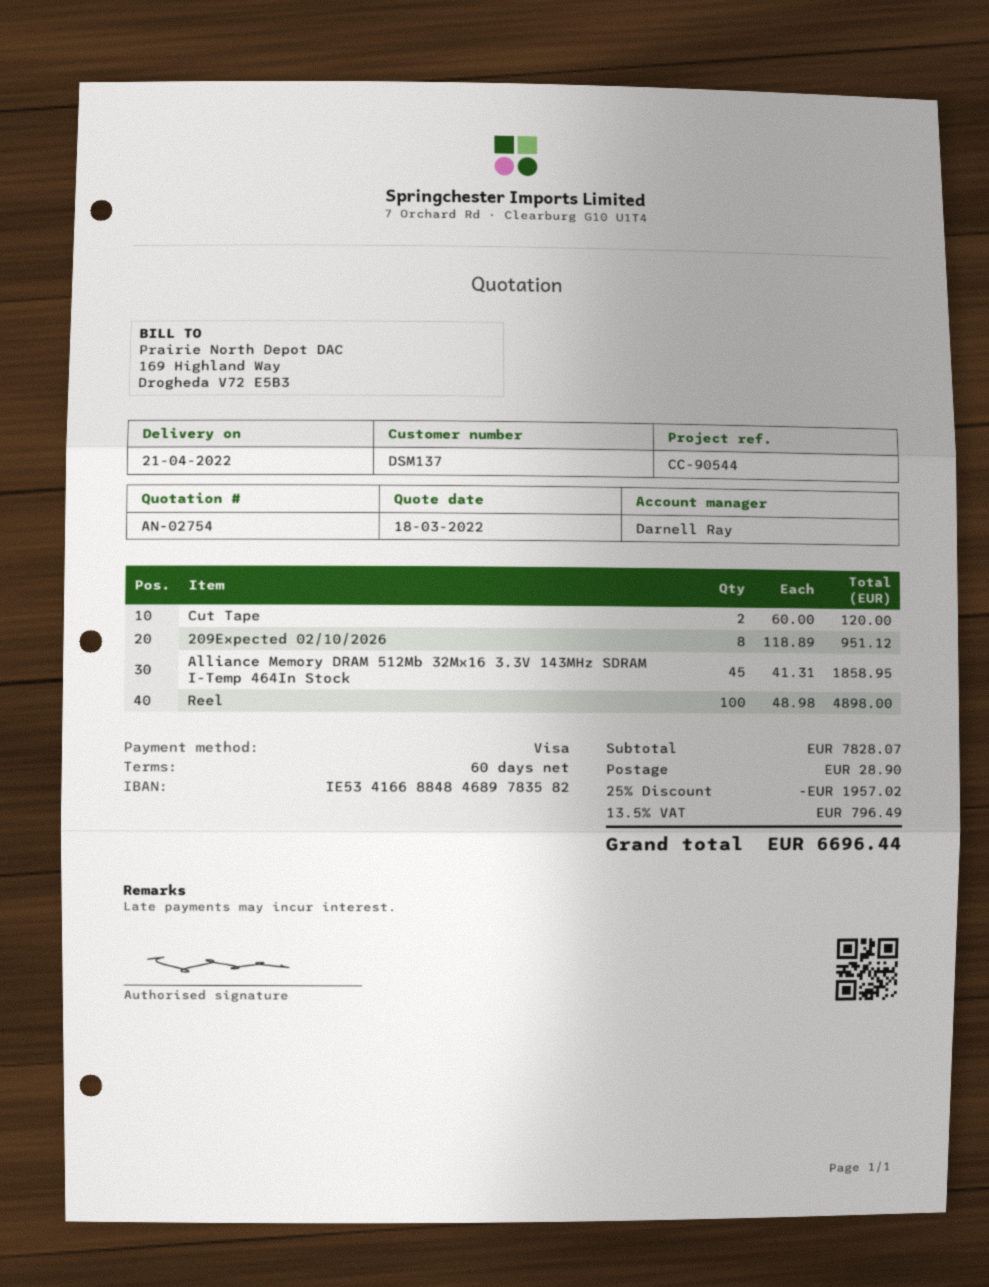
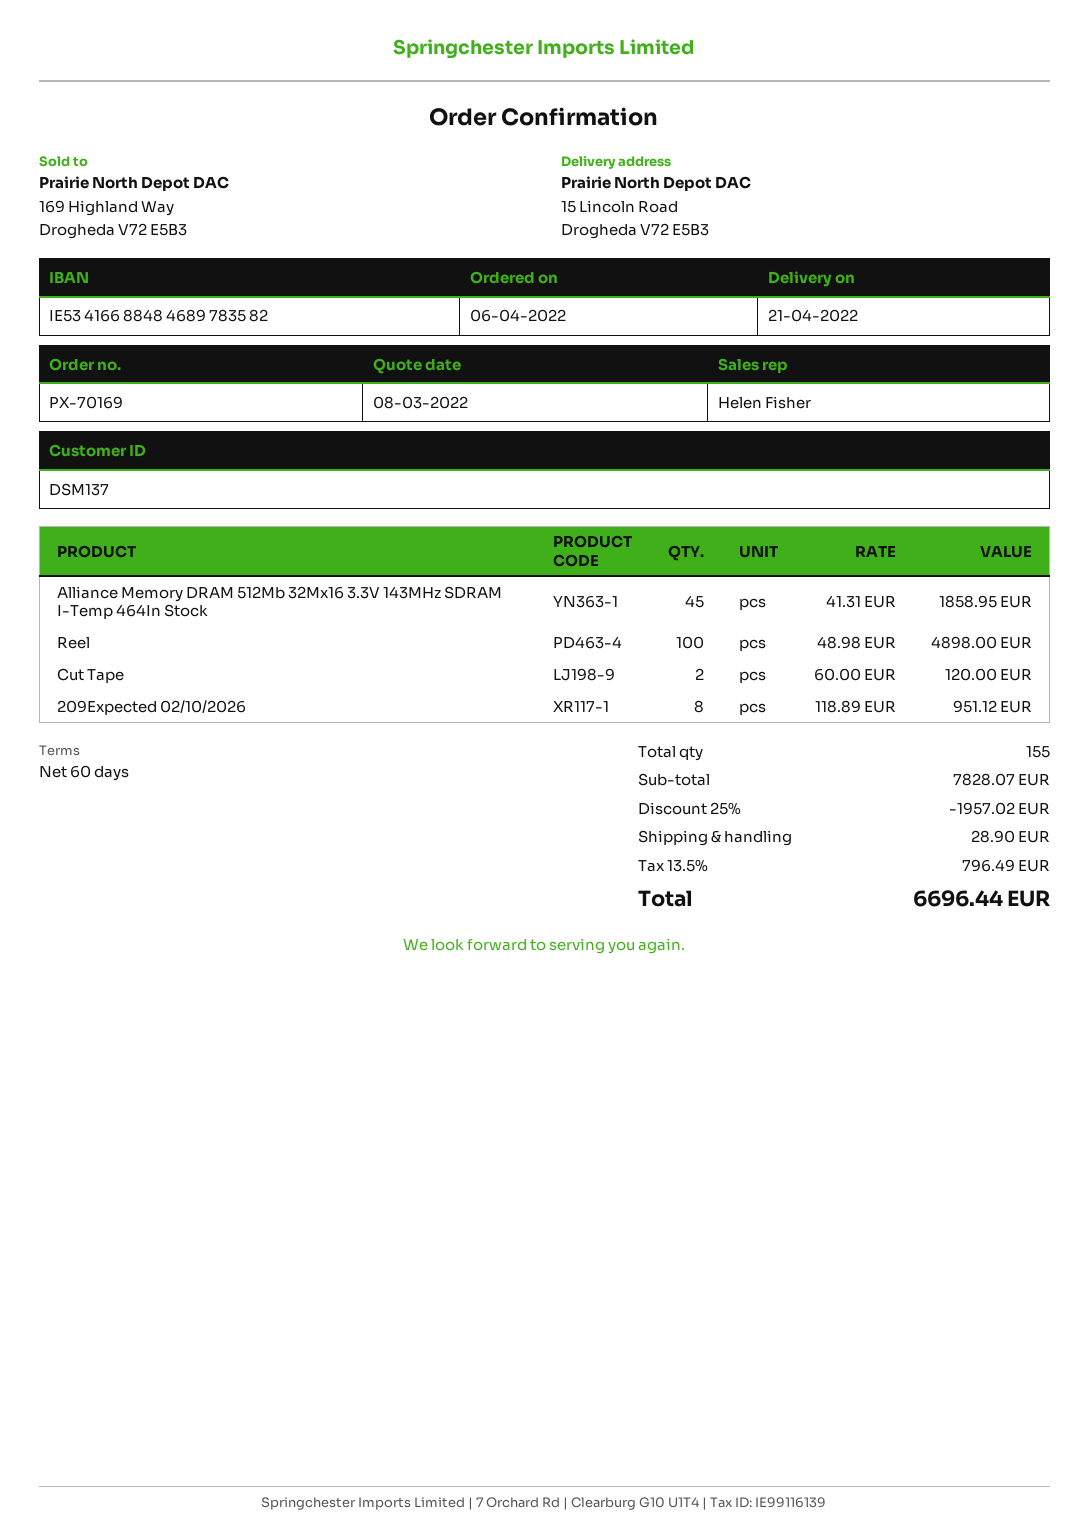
quote date: 2022-03-18 -> 2022-03-08
sales rep: Darnell Ray -> Helen Fisher

